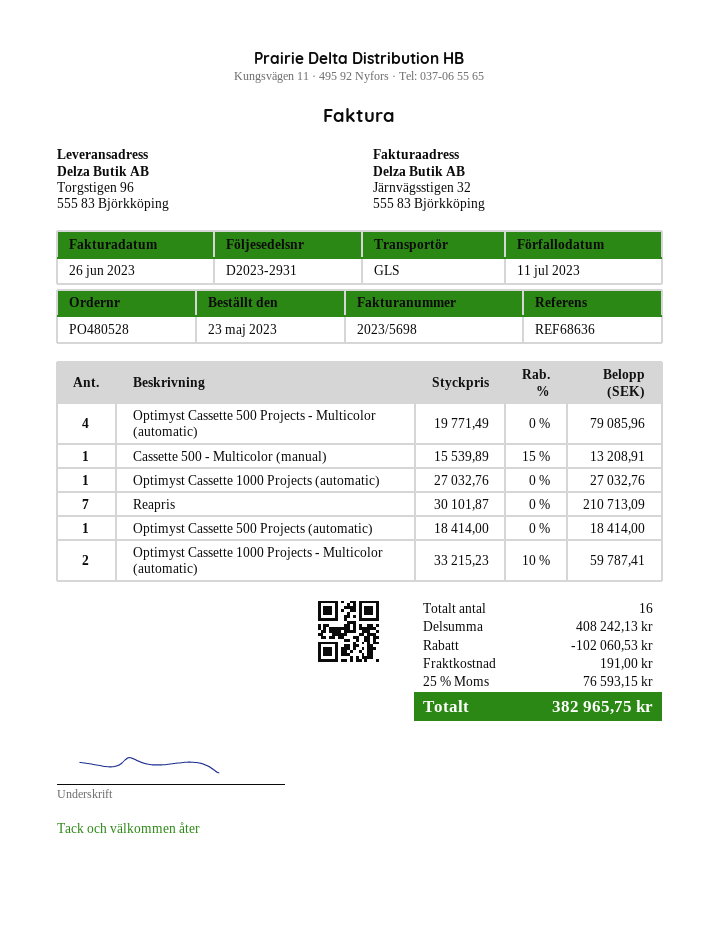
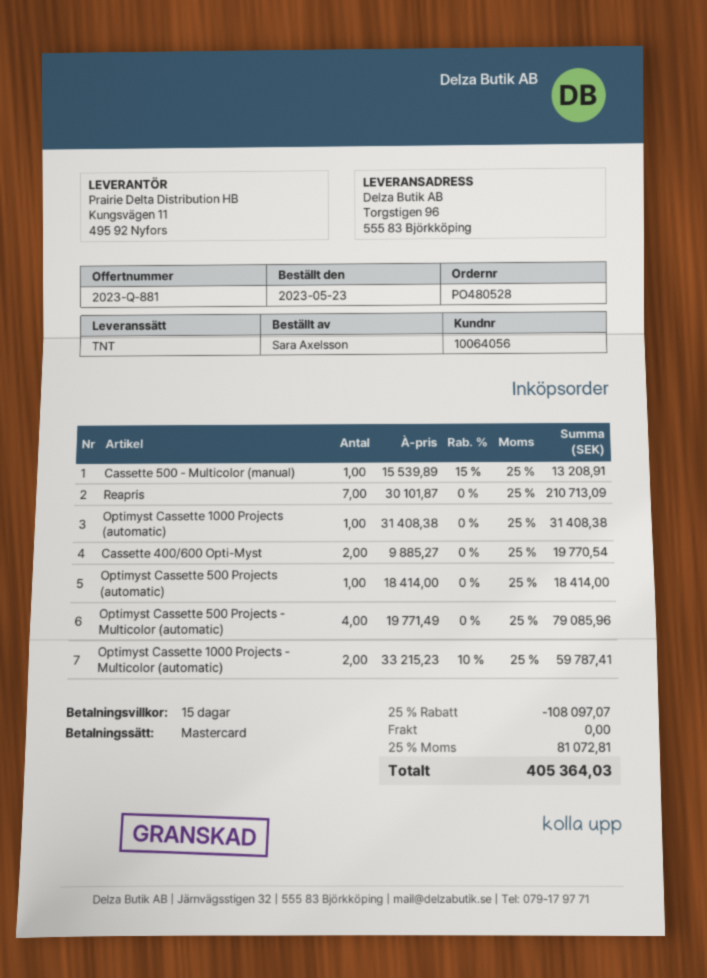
shipping method: GLS -> TNT
Optimyst Cassette 1000 Projects (automatic): 1 x 27032.76 = 27032.76 -> 1 x 31408.38 = 31408.38
Cassette 400/600 Opti-Myst: none -> 2 x 9885.27 = 19770.54
discount: 102060.53 -> 108097.07
shipping: 191.00 -> 0.00
tax: 25% = 76593.15 -> 25% = 81072.81
total: 382965.75 -> 405364.03

